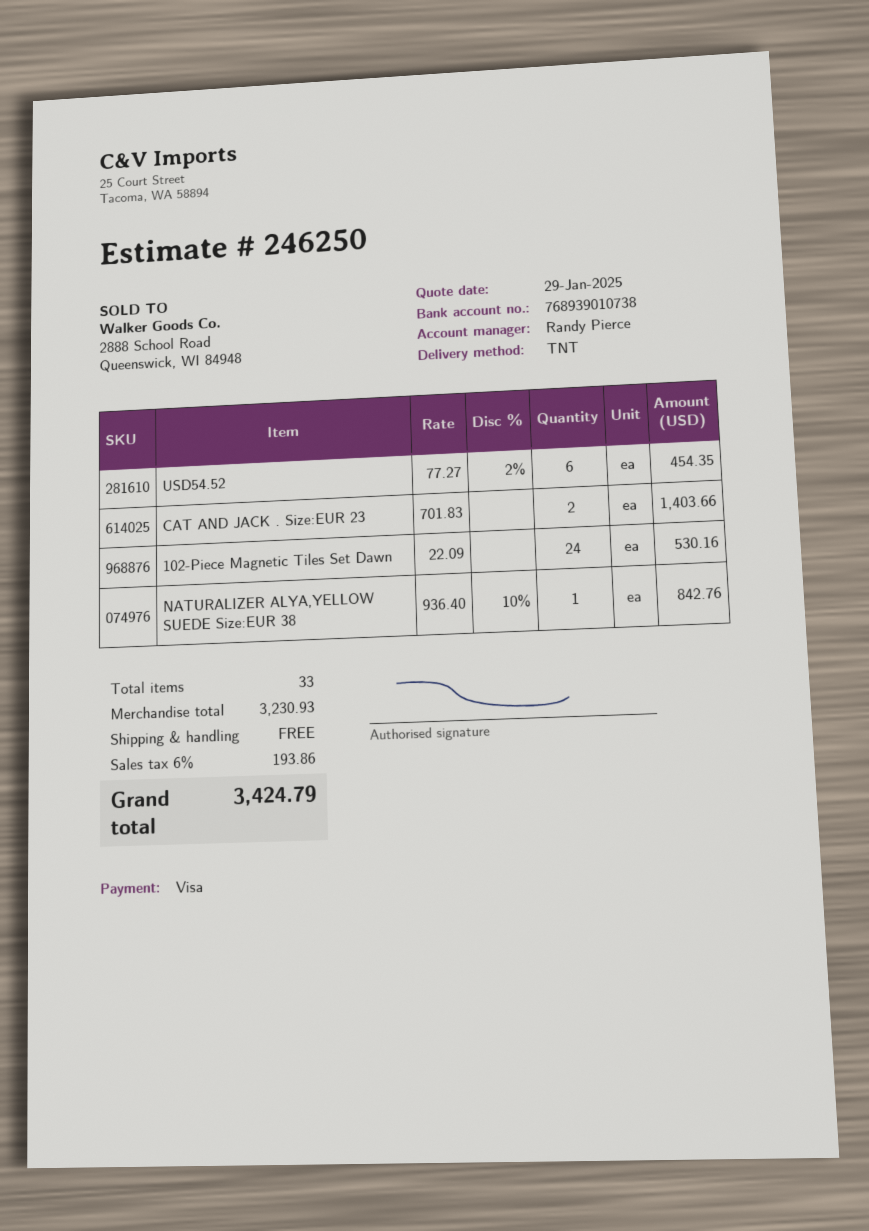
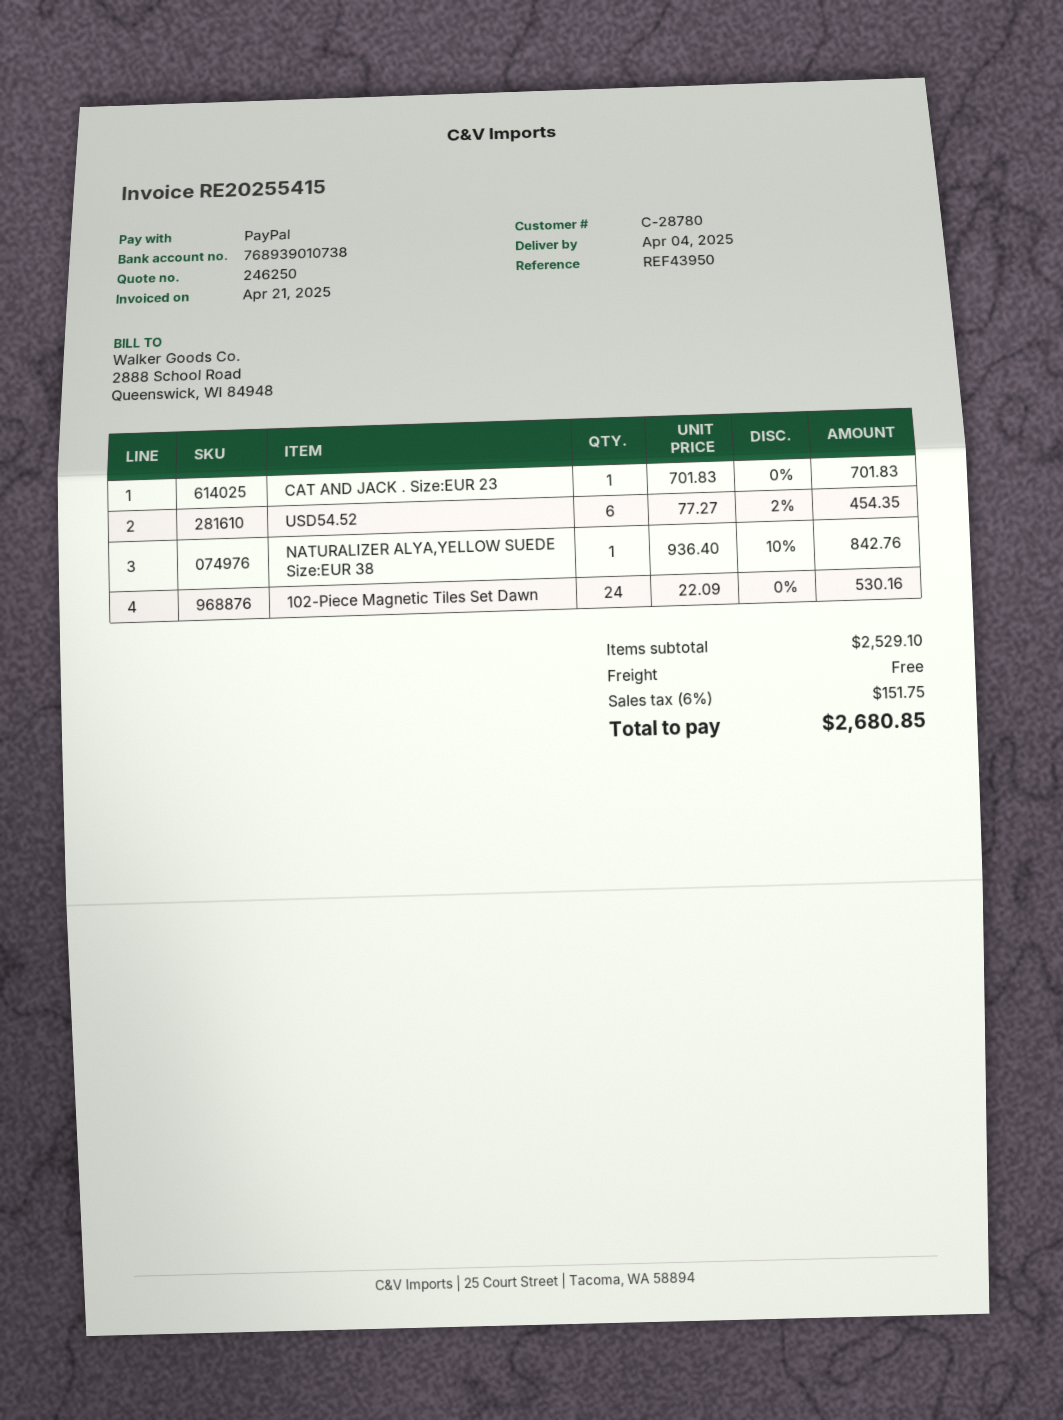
payment method: Visa -> PayPal
CAT AND JACK . Size:EUR 23: 2 x 701.83 = 1403.66 -> 1 x 701.83 = 701.83
subtotal: 3230.93 -> 2529.10
tax: 6% = 193.86 -> 6% = 151.75
total: 3424.79 -> 2680.85

